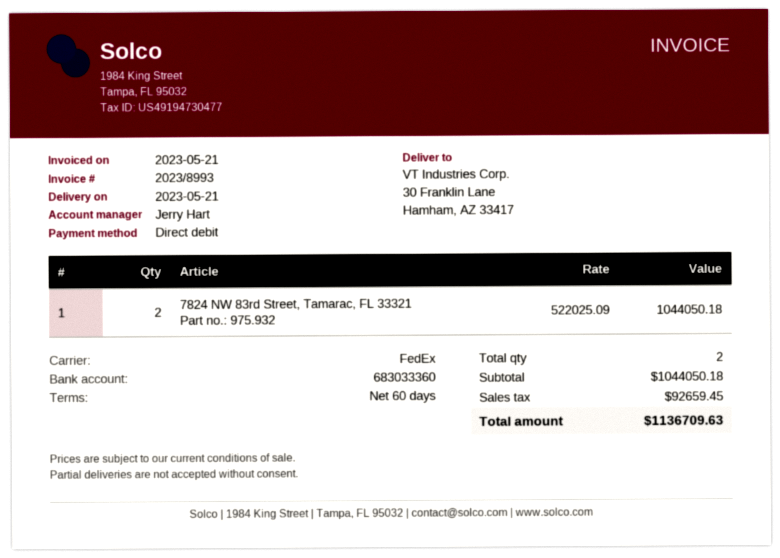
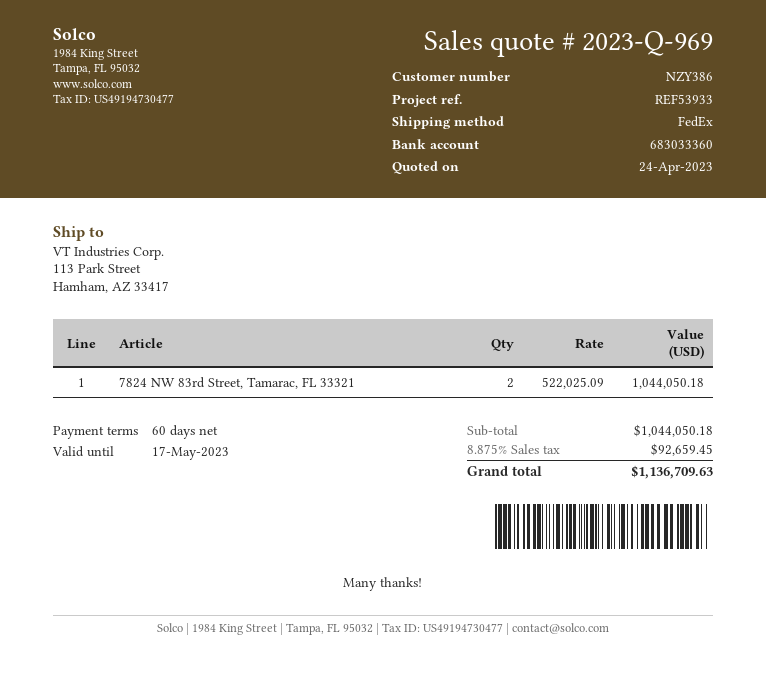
ship to: 30 Franklin Lane, Hamham, AZ 33417 -> 113 Park Street, Hamham, AZ 33417

